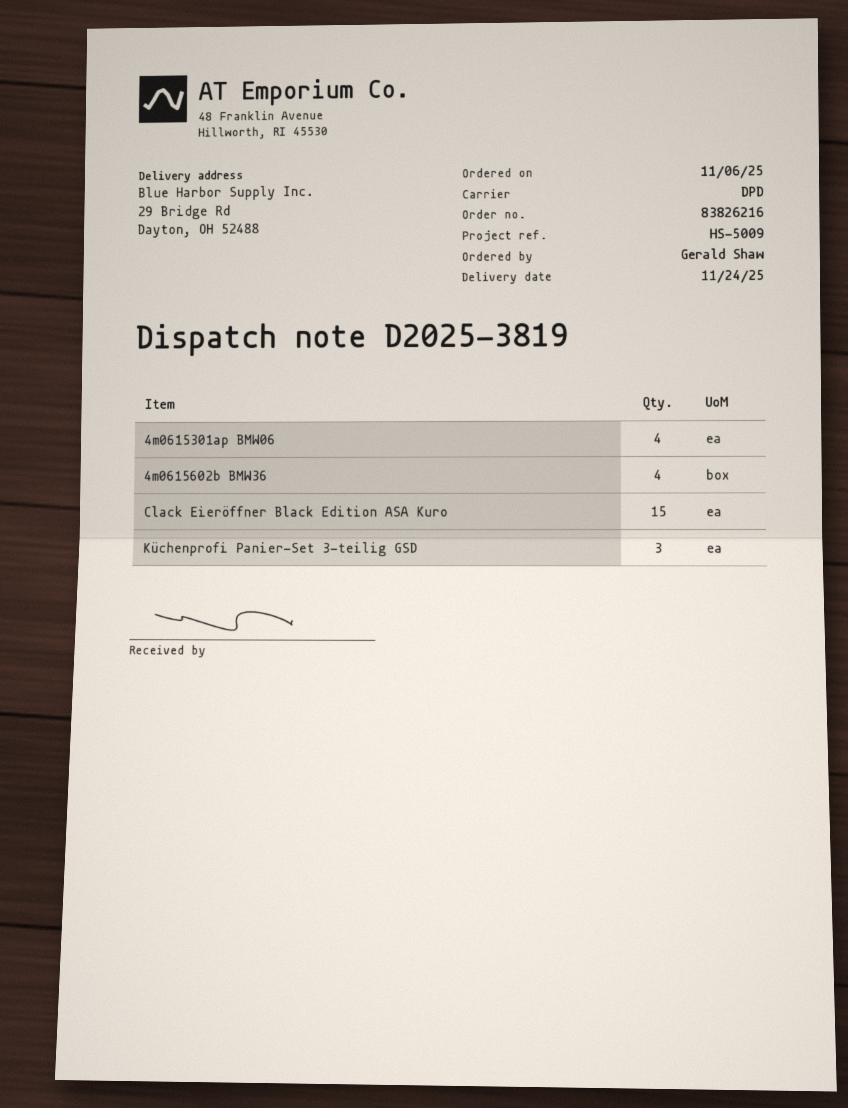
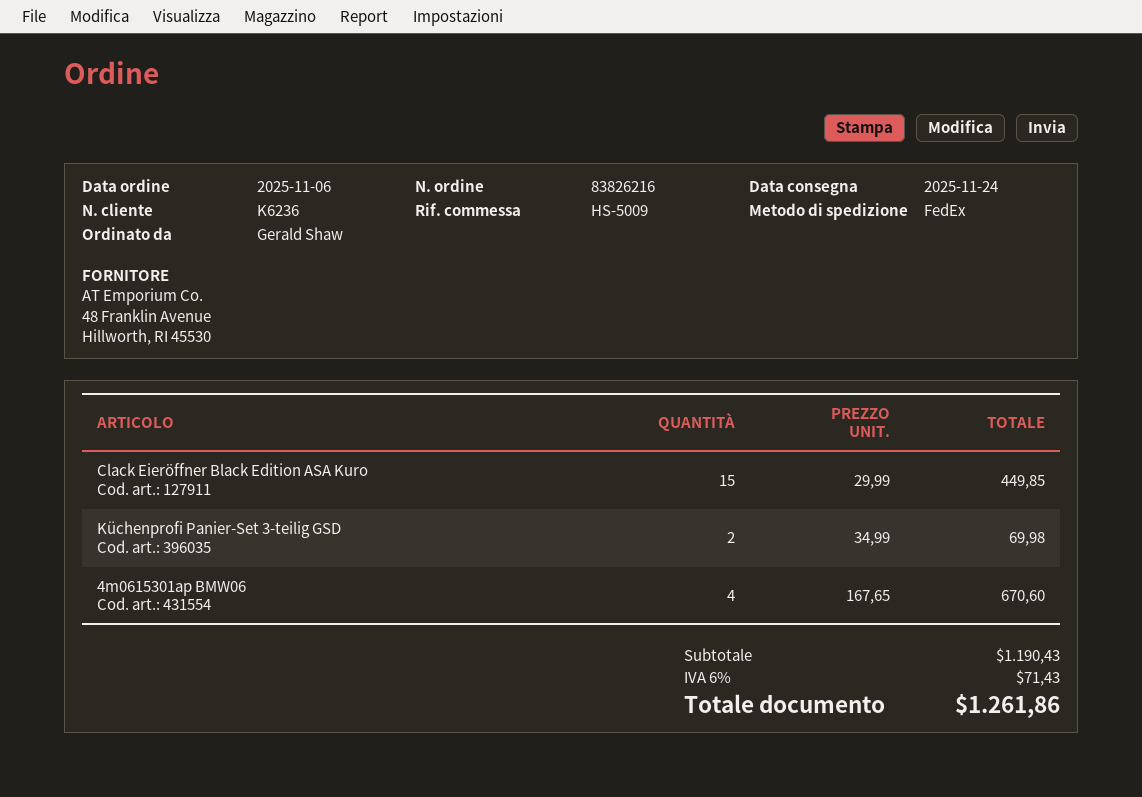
shipping method: DPD -> FedEx
4m0615602b BMW36: 4 -> none
Küchenprofi Panier-Set 3-teilig GSD: 3 -> 2

